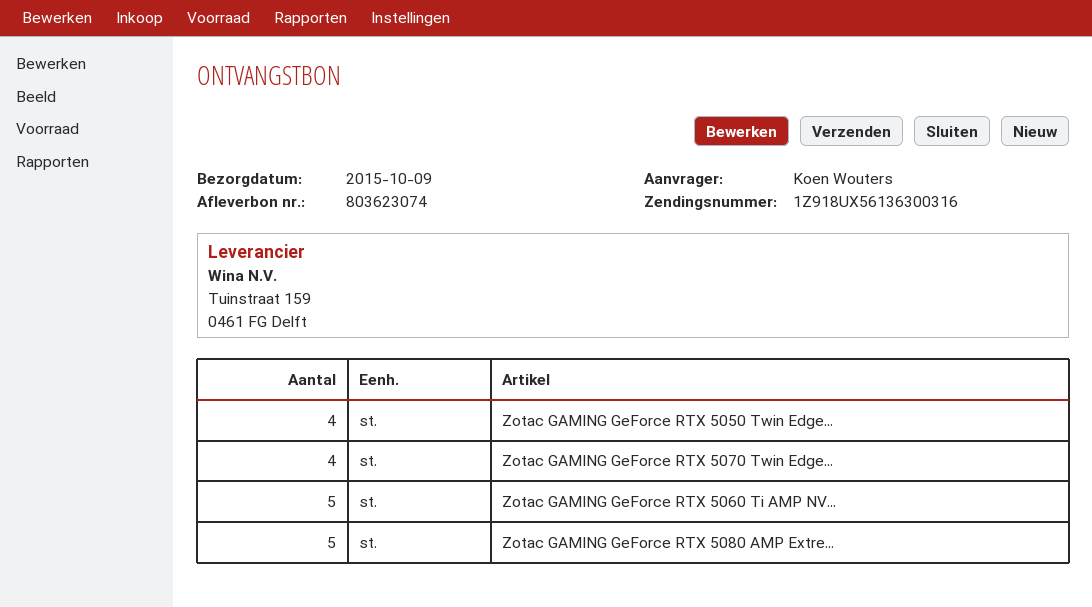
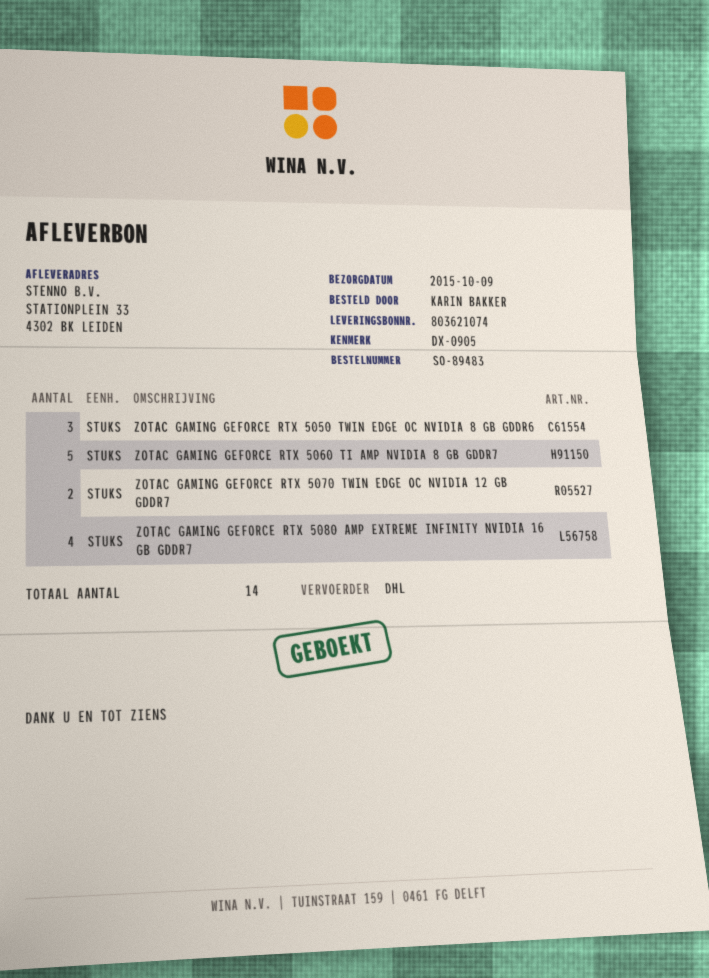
delivery note number: 803623074 -> 803621074
ordered by: Koen Wouters -> KARIN BAKKER
Zotac GAMING GeForce RTX 5050 Twin Edge...: 4 -> 3
Zotac GAMING GeForce RTX 5070 Twin Edge...: 4 -> 2
Zotac GAMING GeForce RTX 5080 AMP Extre...: 5 -> 4

